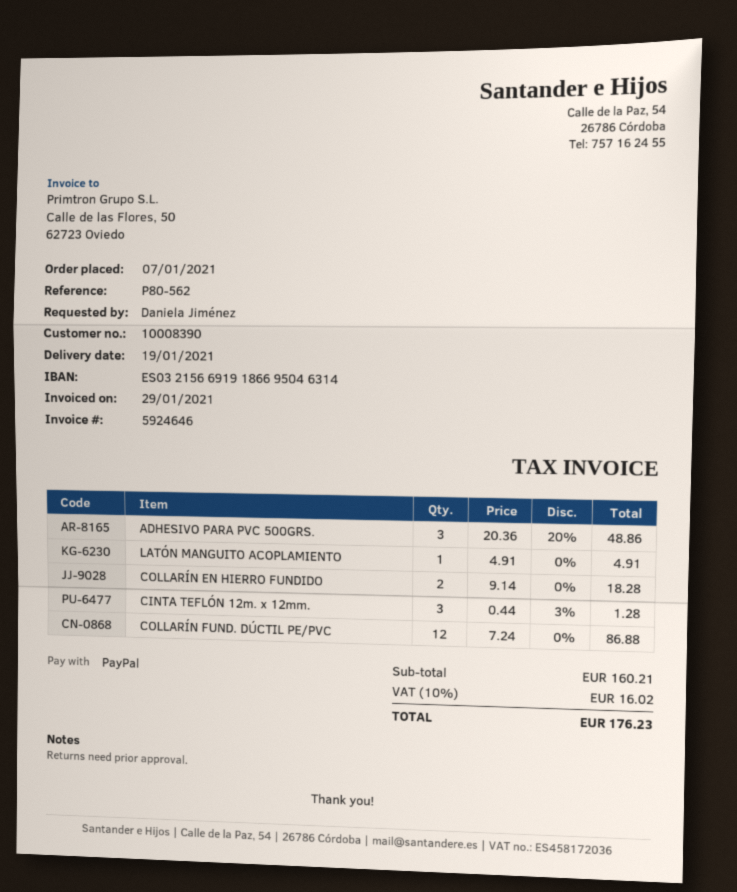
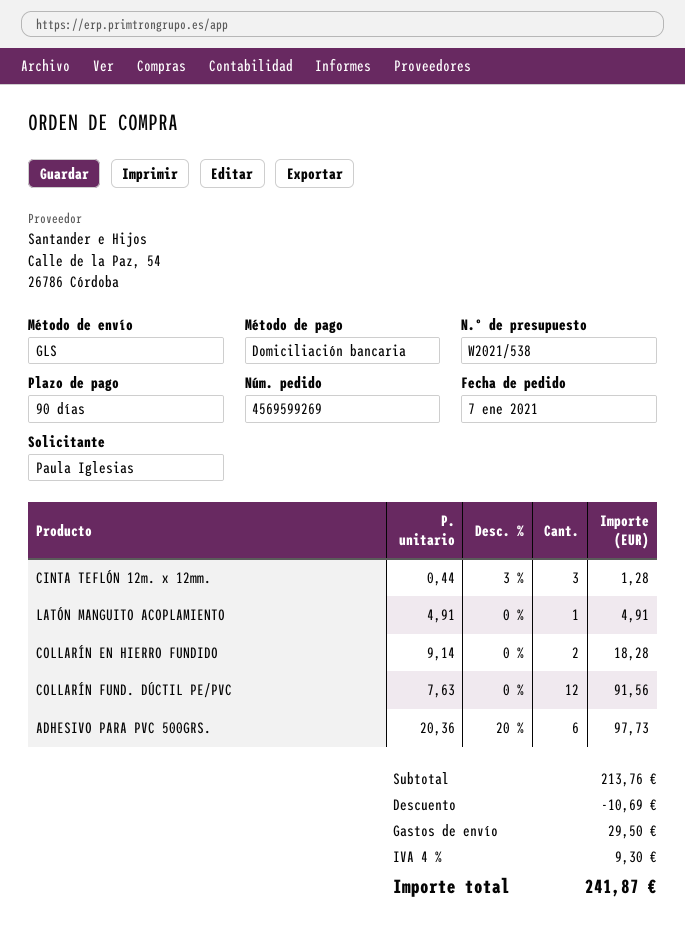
ordered by: Daniela Jiménez -> Paula Iglesias
payment method: PayPal -> direct debit
ADHESIVO PARA PVC 500GRS.: 3 x 20.36 - 20% = 48.86 -> 6 x 20.36 - 20% = 97.73
COLLARÍN FUND. DÚCTIL PE/PVC: 12 x 7.24 = 86.88 -> 12 x 7.63 = 91.56
subtotal: 160.21 -> 213.76
discount: none -> 10.69
shipping: none -> 29.50
tax: 10% = 16.02 -> 4% = 9.30
total: 176.23 -> 241.87

